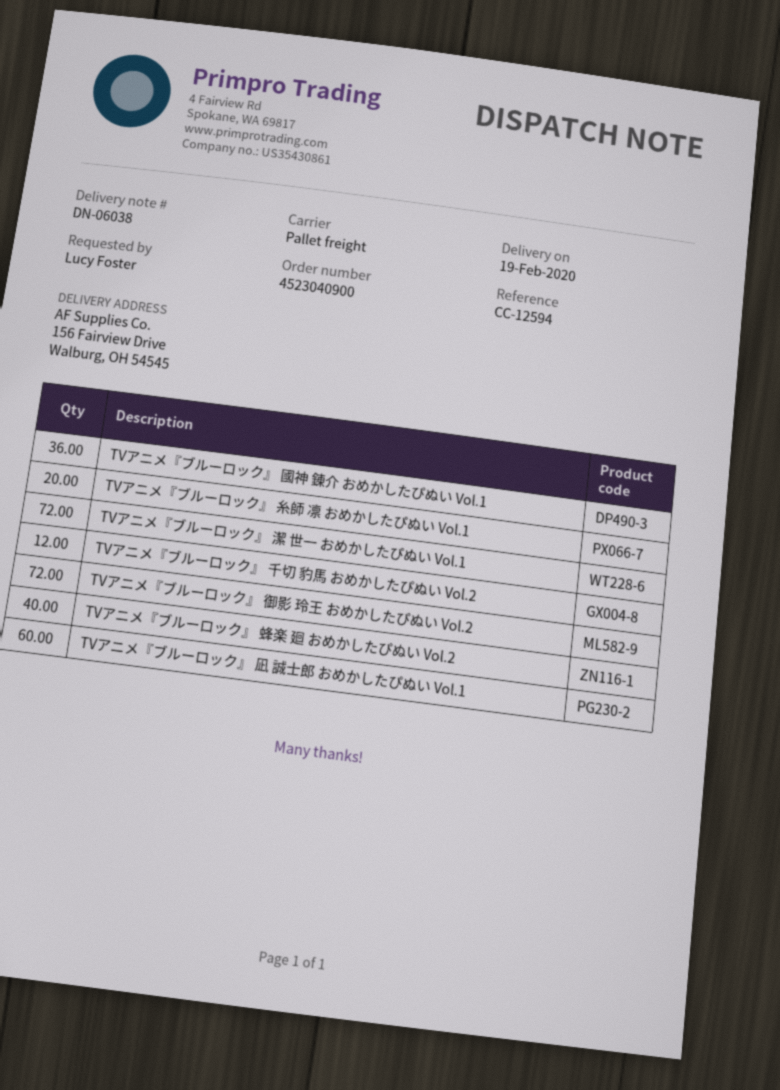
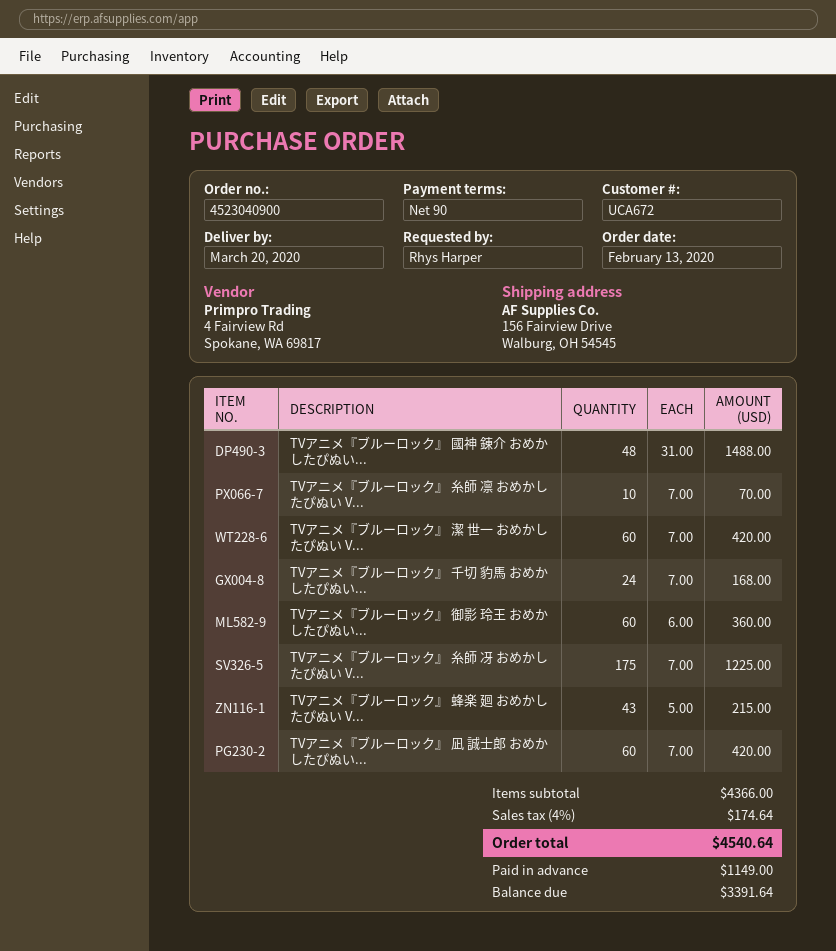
delivery date: 2020-02-19 -> 2020-03-20
ordered by: Lucy Foster -> Rhys Harper
TVアニメ『ブルーロック』 國神 錬介 おめかしたぴぬい Vol.1: 36 -> 48
TVアニメ『ブルーロック』 糸師 凛 おめかしたぴぬい Vol.1: 20 -> 10
TVアニメ『ブルーロック』 潔 世一 おめかしたぴぬい Vol.1: 72 -> 60
TVアニメ『ブルーロック』 千切 豹馬 おめかしたぴぬい Vol.2: 12 -> 24
TVアニメ『ブルーロック』 御影 玲王 おめかしたぴぬい Vol.2: 72 -> 60
TVアニメ『ブルーロック』 蜂楽 廻 おめかしたぴぬい Vol.2: 40 -> 43
TVアニメ『ブルーロック』 糸師 冴 おめかしたぴぬい V...: none -> 175

